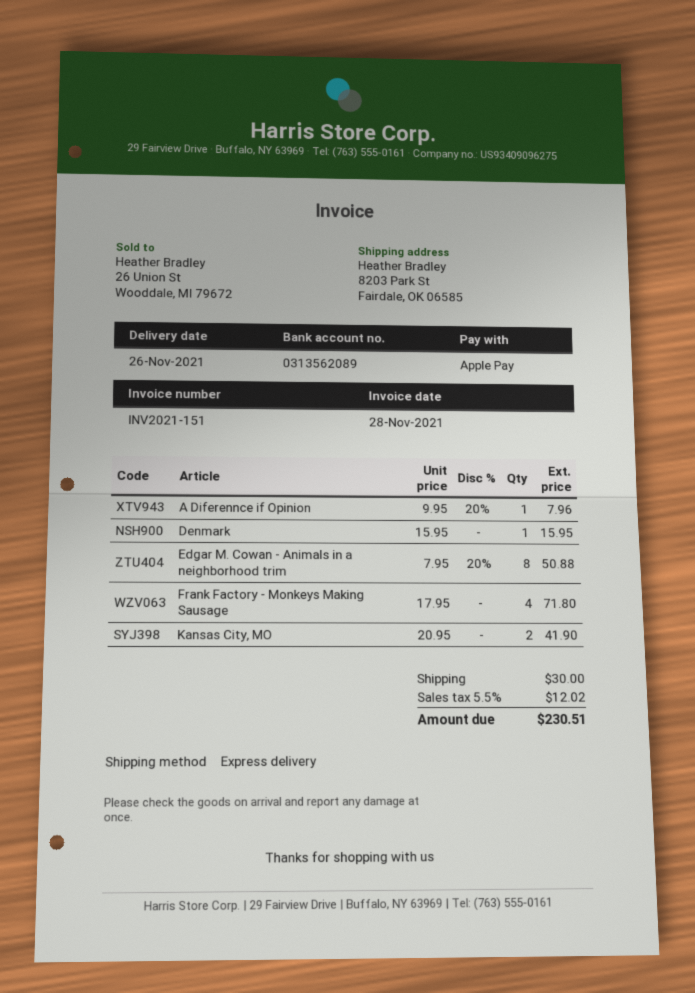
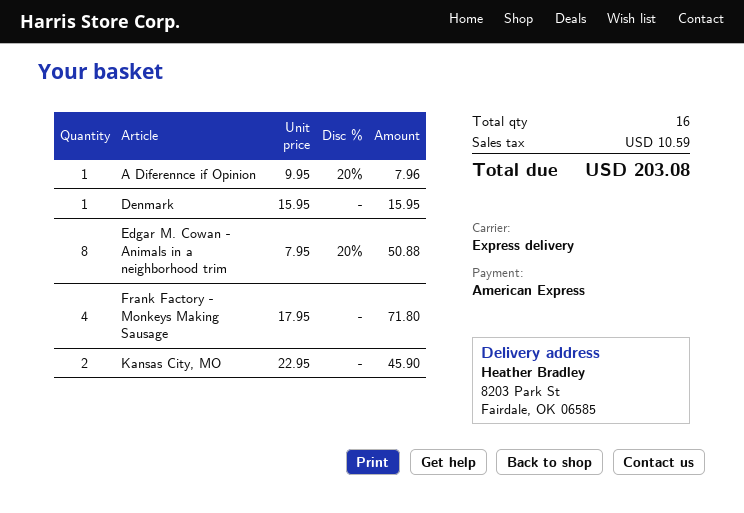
payment method: Apple Pay -> American Express
Kansas City, MO: 2 x 20.95 = 41.90 -> 2 x 22.95 = 45.90
shipping: 30.00 -> none
tax: 12.02 -> 10.59
total: 230.51 -> 203.08

